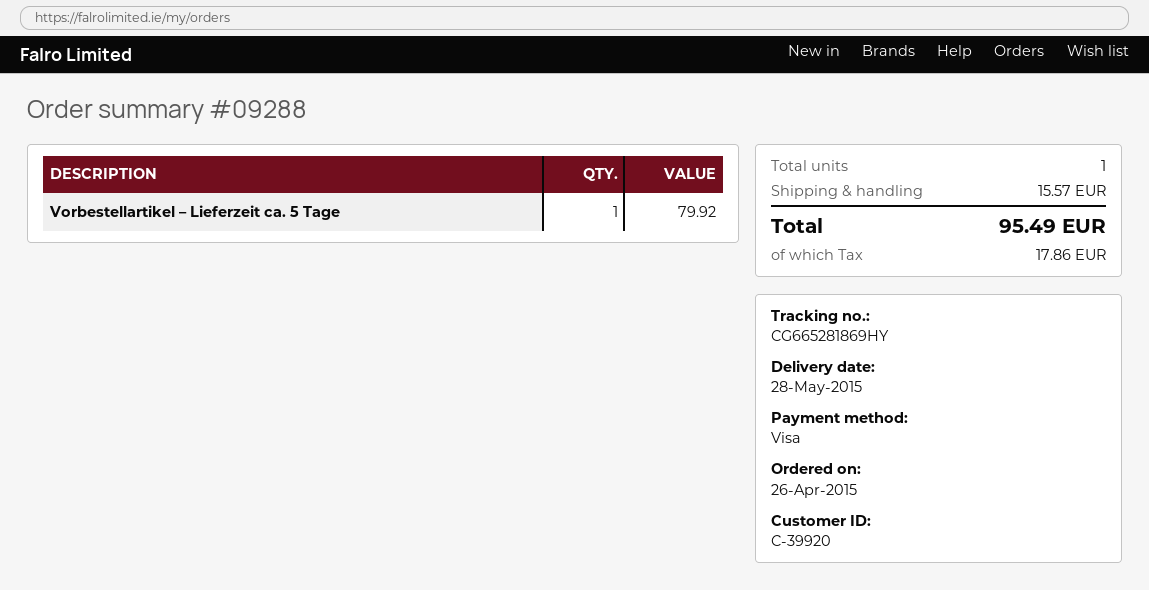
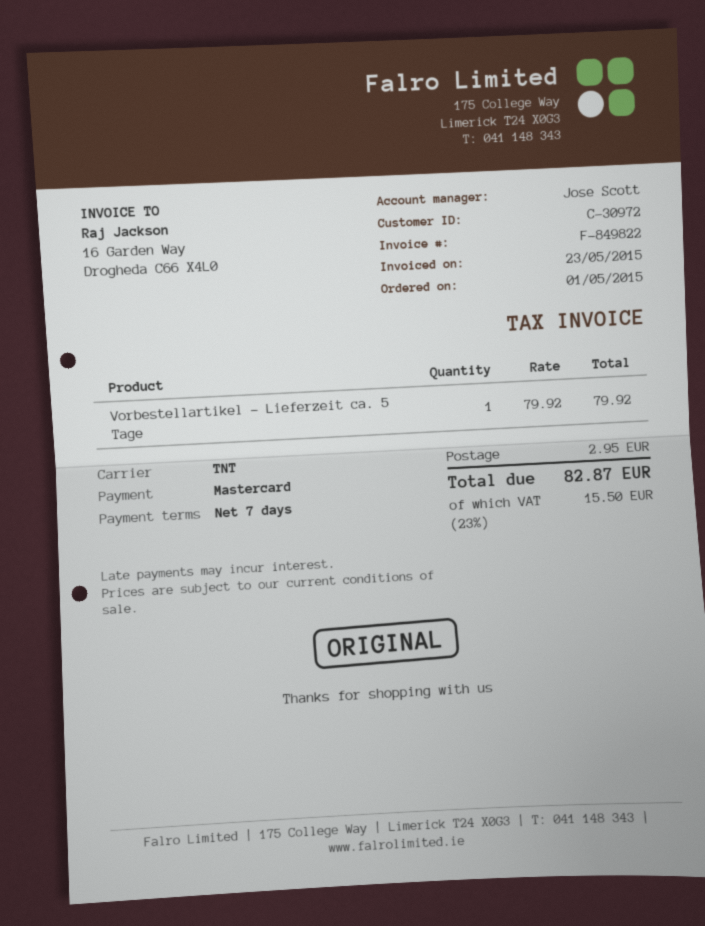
order date: 2015-04-26 -> 2015-05-01
customer number: C-39920 -> C-30972
payment method: Visa -> Mastercard
shipping: 15.57 -> 2.95
tax: 17.86 -> 15.50
total: 95.49 -> 82.87

